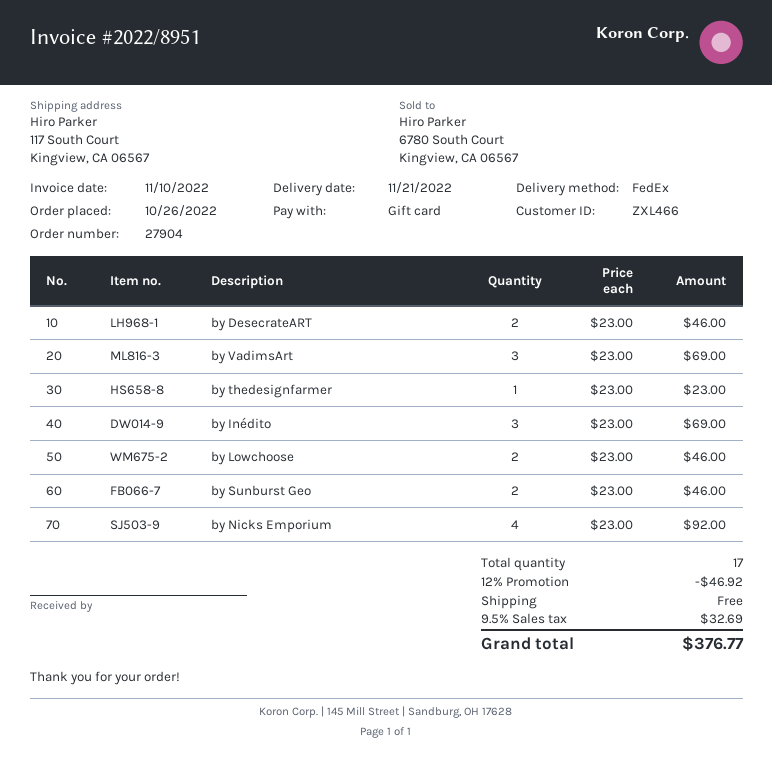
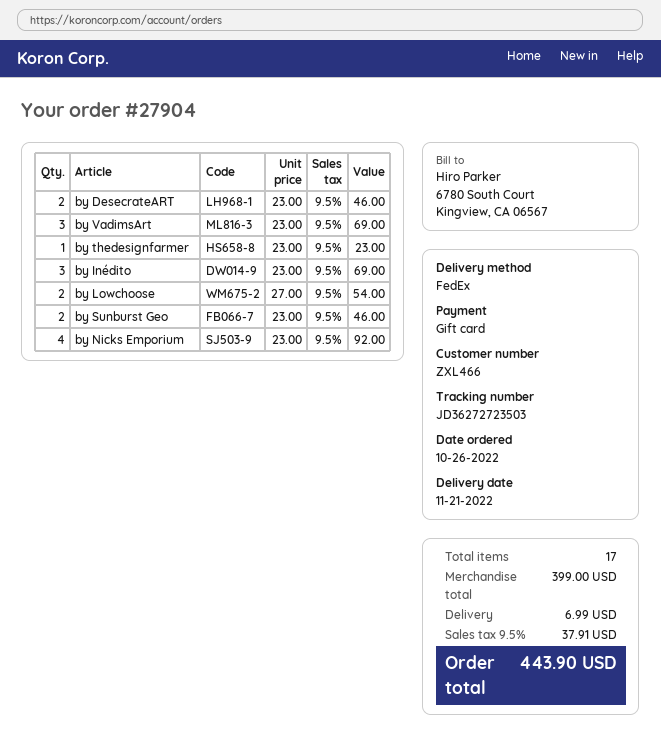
by Lowchoose: 2 x 23.00 = 46.00 -> 2 x 27.00 = 54.00
discount: 12% = 46.92 -> none
shipping: 0.00 -> 6.99
tax: 9.5% = 32.69 -> 9.5% = 37.91
total: 376.77 -> 443.90

